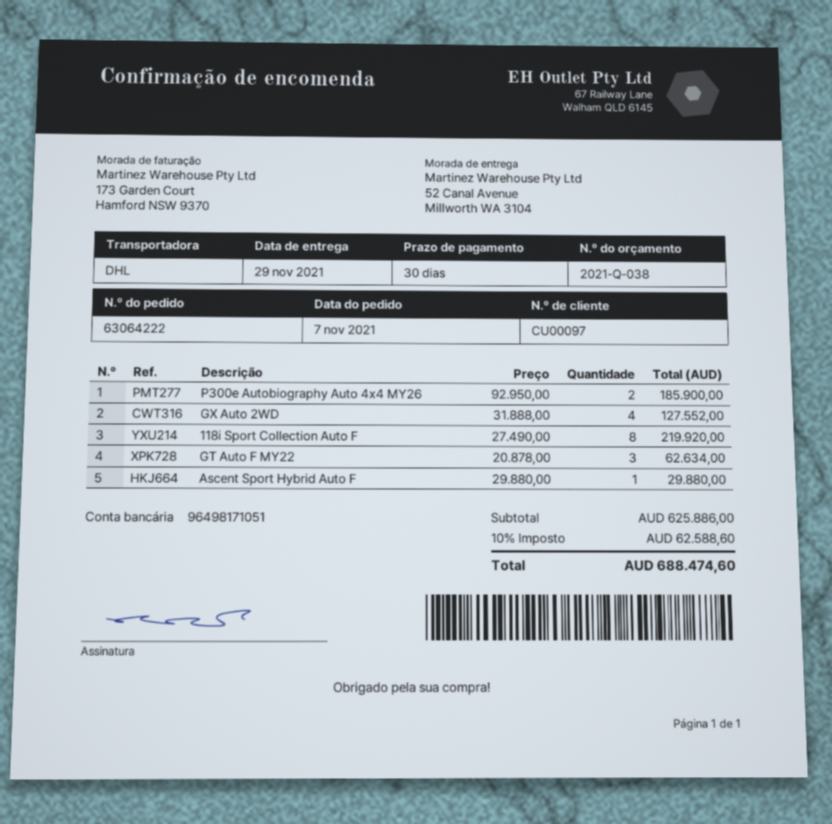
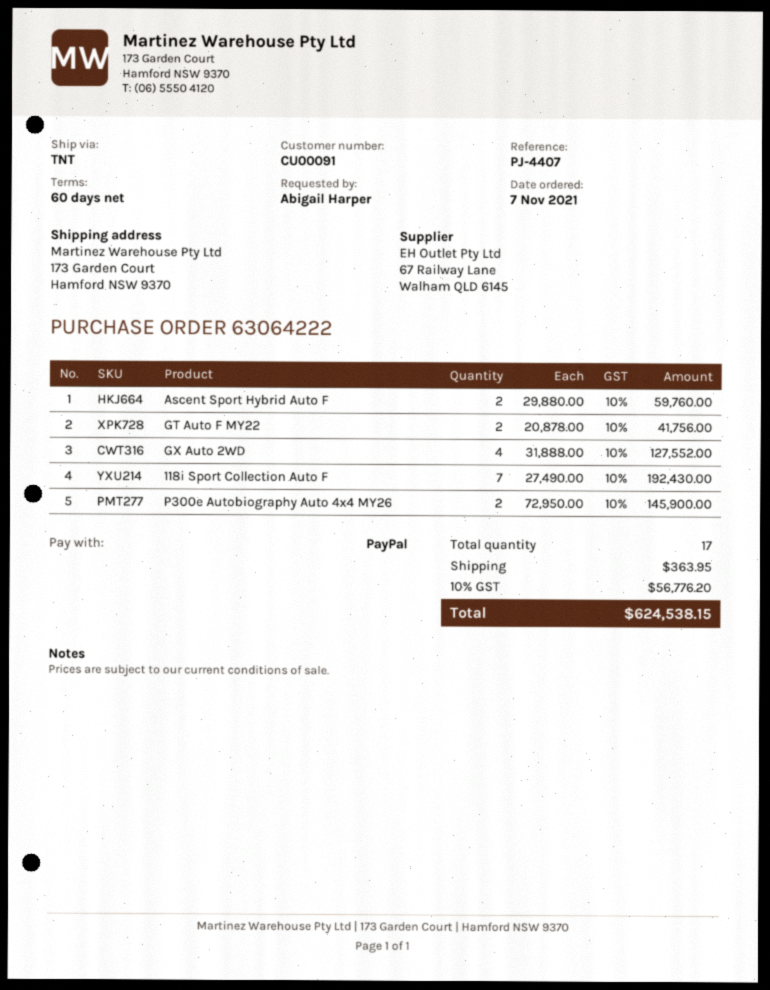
payment terms: 30 days -> 60 days
customer number: CU00097 -> CU00091
shipping method: DHL -> TNT
ship to: 52 Canal Avenue, Millworth WA 3104 -> 173 Garden Court, Hamford NSW 9370
P300e Autobiography Auto 4x4 MY26: 2 x 92950.00 = 185900.00 -> 2 x 72950.00 = 145900.00
118i Sport Collection Auto F: 8 x 27490.00 = 219920.00 -> 7 x 27490.00 = 192430.00
GT Auto F MY22: 3 x 20878.00 = 62634.00 -> 2 x 20878.00 = 41756.00
Ascent Sport Hybrid Auto F: 1 x 29880.00 = 29880.00 -> 2 x 29880.00 = 59760.00
shipping: none -> 363.95
tax: 10% = 62588.60 -> 10% = 56776.20
total: 688474.60 -> 624538.15

